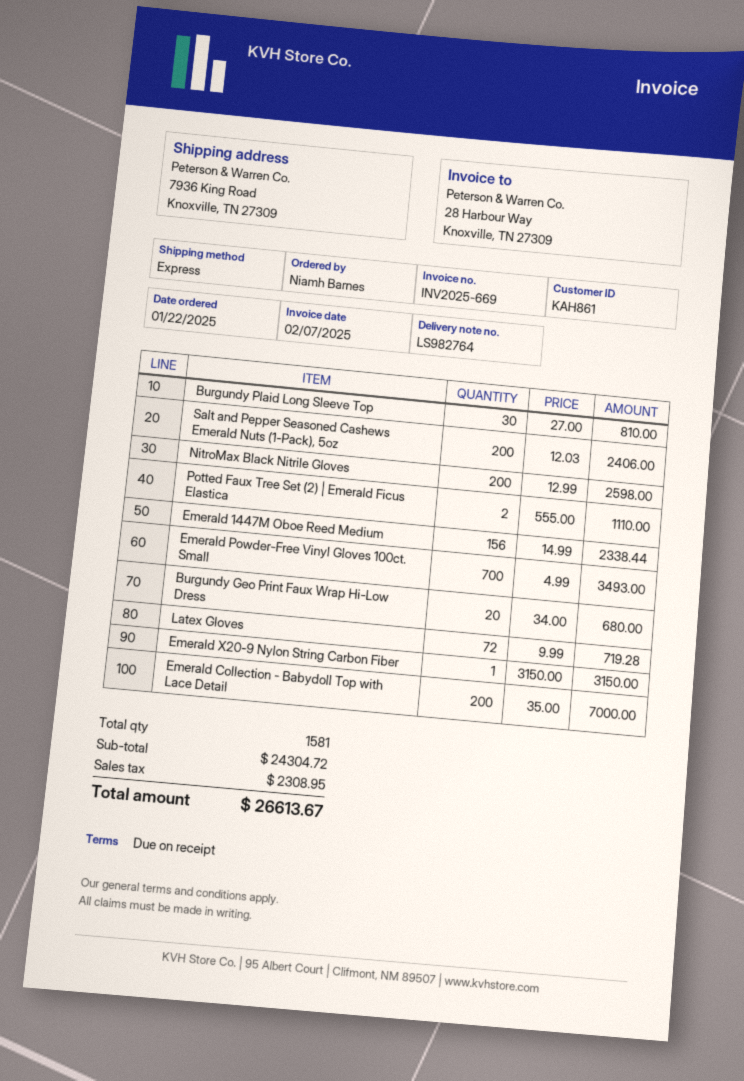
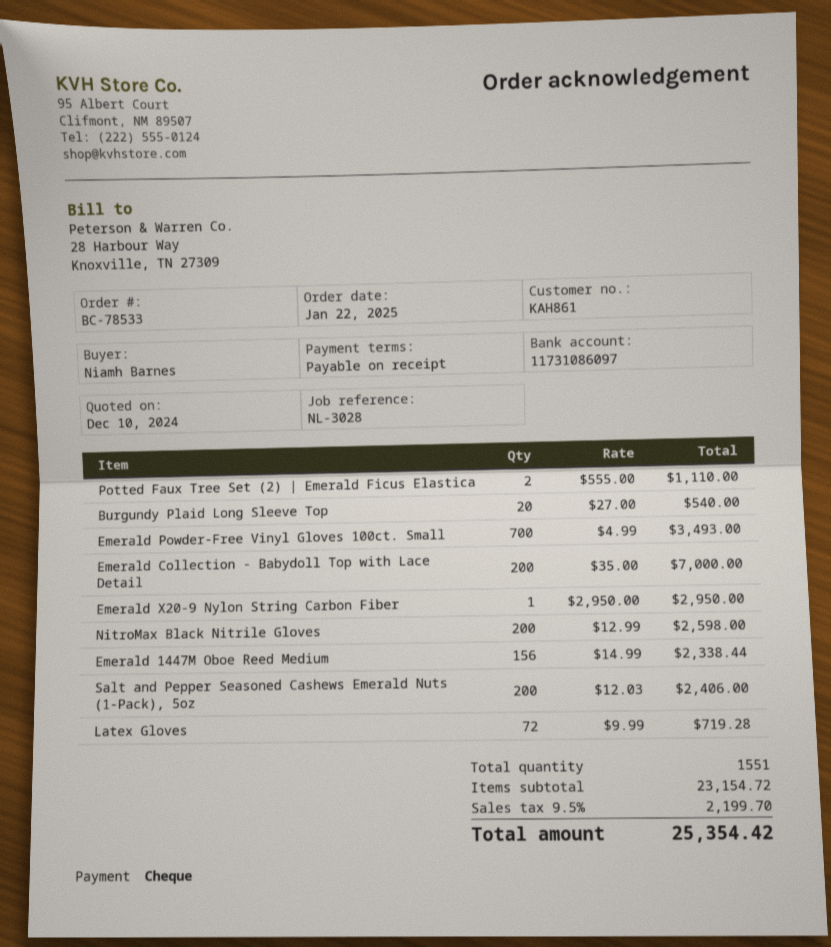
Burgundy Plaid Long Sleeve Top: 30 x 27.00 = 810.00 -> 20 x 27.00 = 540.00
Burgundy Geo Print Faux Wrap Hi-Low Dress: 20 x 34.00 = 680.00 -> none
Emerald X20-9 Nylon String Carbon Fiber: 1 x 3150.00 = 3150.00 -> 1 x 2950.00 = 2950.00
total quantity: 1581 -> 1551
subtotal: 24304.72 -> 23154.72
tax: 2308.95 -> 2199.70
total: 26613.67 -> 25354.42

